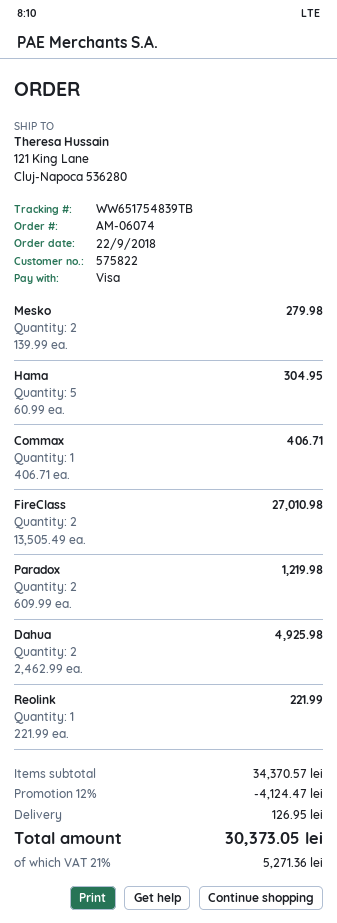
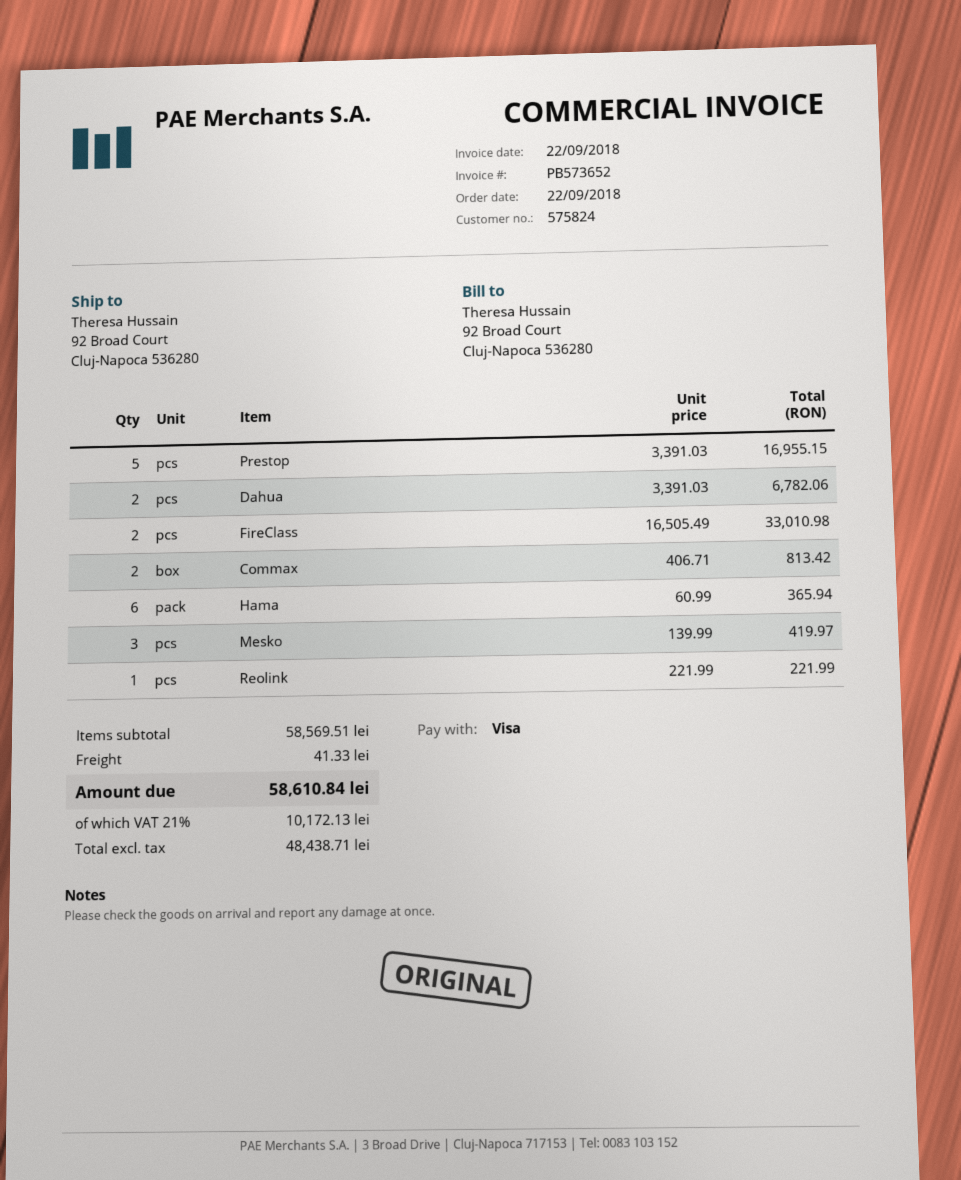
customer number: 575822 -> 575824
ship to: 121 King Lane, Cluj-Napoca 536280 -> 92 Broad Court, Cluj-Napoca 536280
Mesko: 2 x 139.99 = 279.98 -> 3 x 139.99 = 419.97
Hama: 5 x 60.99 = 304.95 -> 6 x 60.99 = 365.94
Commax: 1 x 406.71 = 406.71 -> 2 x 406.71 = 813.42
FireClass: 2 x 13505.49 = 27010.98 -> 2 x 16505.49 = 33010.98
Paradox: 2 x 609.99 = 1219.98 -> none
Dahua: 2 x 2462.99 = 4925.98 -> 2 x 3391.03 = 6782.06
Prestop: none -> 5 x 3391.03 = 16955.15
subtotal: 34370.57 -> 58569.51
discount: 12% = 4124.47 -> none
shipping: 126.95 -> 41.33
tax: 21% = 5271.36 -> 21% = 10172.13
total: 30373.05 -> 58610.84

